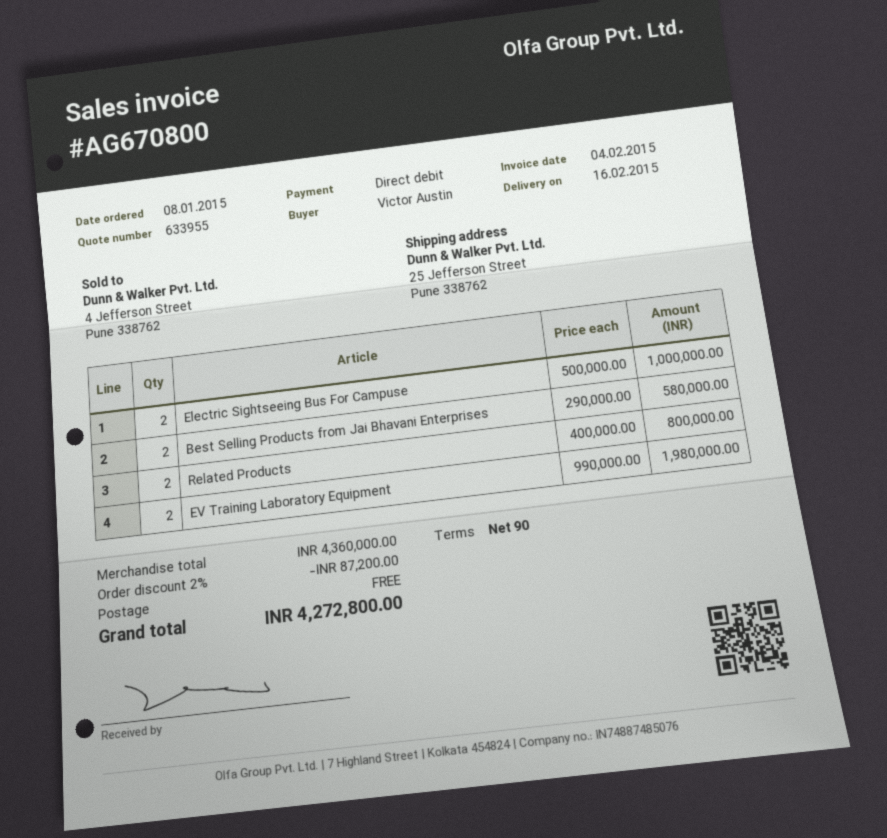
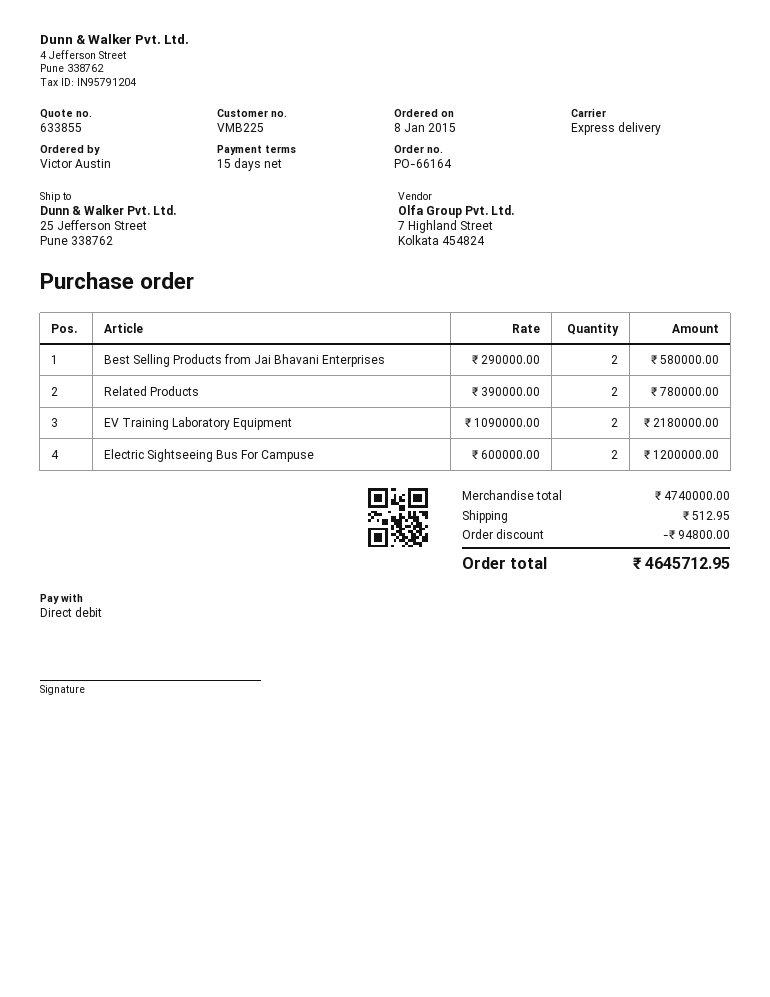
quote number: 633955 -> 633855
payment terms: 90 days -> 15 days
Electric Sightseeing Bus For Campuse: 2 x 500000.00 = 1000000.00 -> 2 x 600000.00 = 1200000.00
Related Products: 2 x 400000.00 = 800000.00 -> 2 x 390000.00 = 780000.00
EV Training Laboratory Equipment: 2 x 990000.00 = 1980000.00 -> 2 x 1090000.00 = 2180000.00
subtotal: 4360000.00 -> 4740000.00
discount: 87200.00 -> 94800.00
shipping: 0.00 -> 512.95
total: 4272800.00 -> 4645712.95

